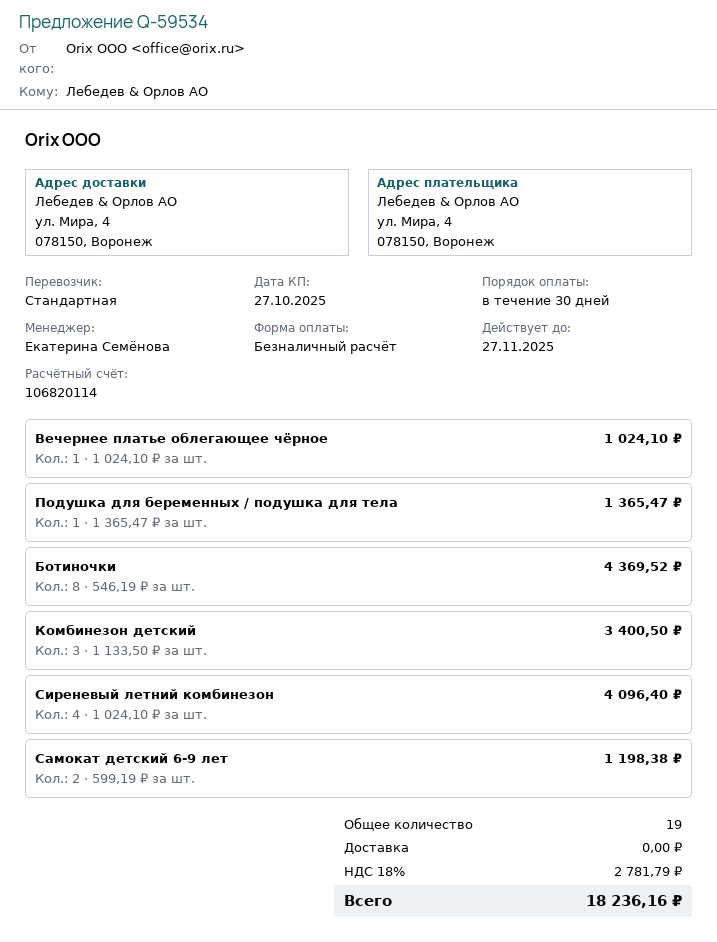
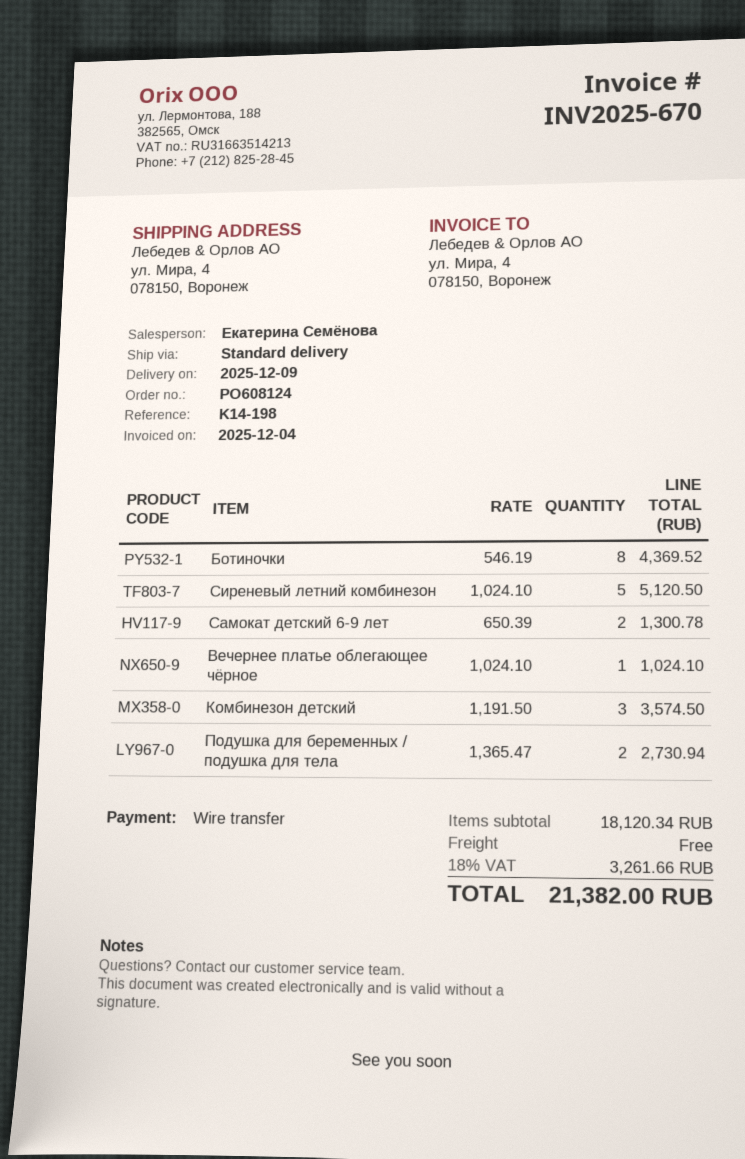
Подушка для беременных / подушка для тела: 1 x 1365.47 = 1365.47 -> 2 x 1365.47 = 2730.94
Комбинезон детский: 3 x 1133.50 = 3400.50 -> 3 x 1191.50 = 3574.50
Сиреневый летний комбинезон: 4 x 1024.10 = 4096.40 -> 5 x 1024.10 = 5120.50
Самокат детский 6-9 лет: 2 x 599.19 = 1198.38 -> 2 x 650.39 = 1300.78
tax: 18% = 2781.79 -> 18% = 3261.66
total: 18236.16 -> 21382.00

